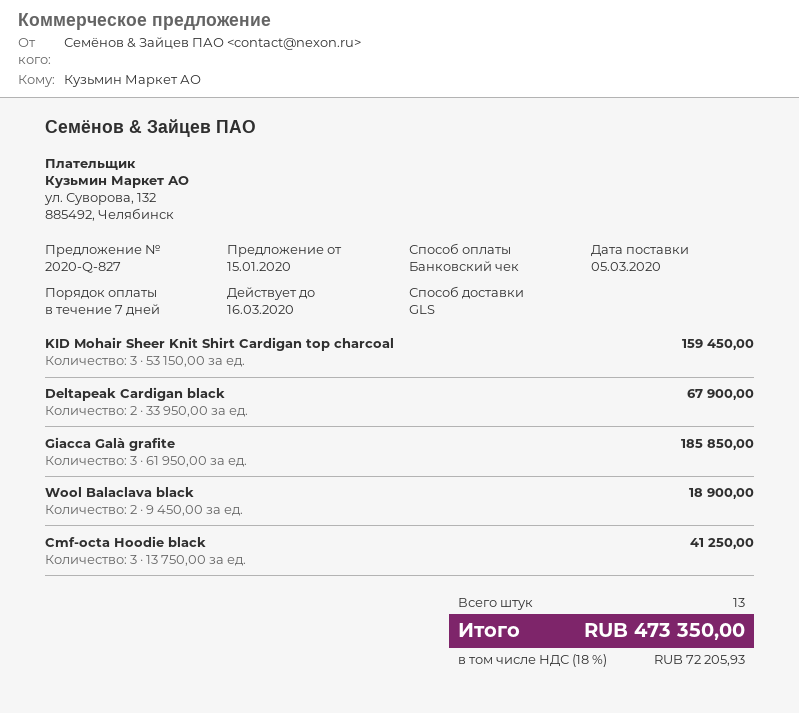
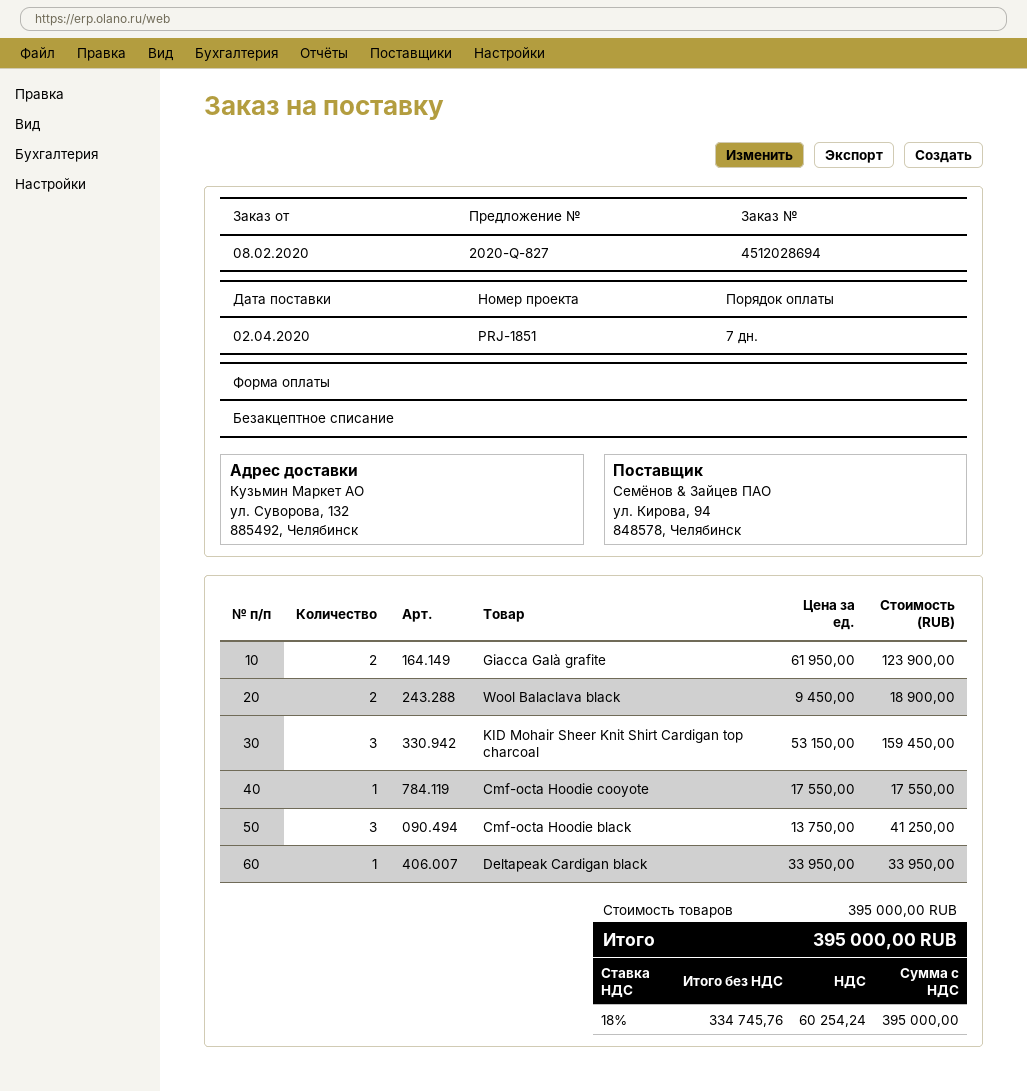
delivery date: 2020-03-05 -> 2020-04-02
payment method: cheque -> direct debit
Deltapeak Cardigan black: 2 x 33950.00 = 67900.00 -> 1 x 33950.00 = 33950.00
Giacca Galà grafite: 3 x 61950.00 = 185850.00 -> 2 x 61950.00 = 123900.00
Cmf-octa Hoodie cooyote: none -> 1 x 17550.00 = 17550.00
tax: 18% = 72205.93 -> 18% = 60254.24
total: 473350.00 -> 395000.00

